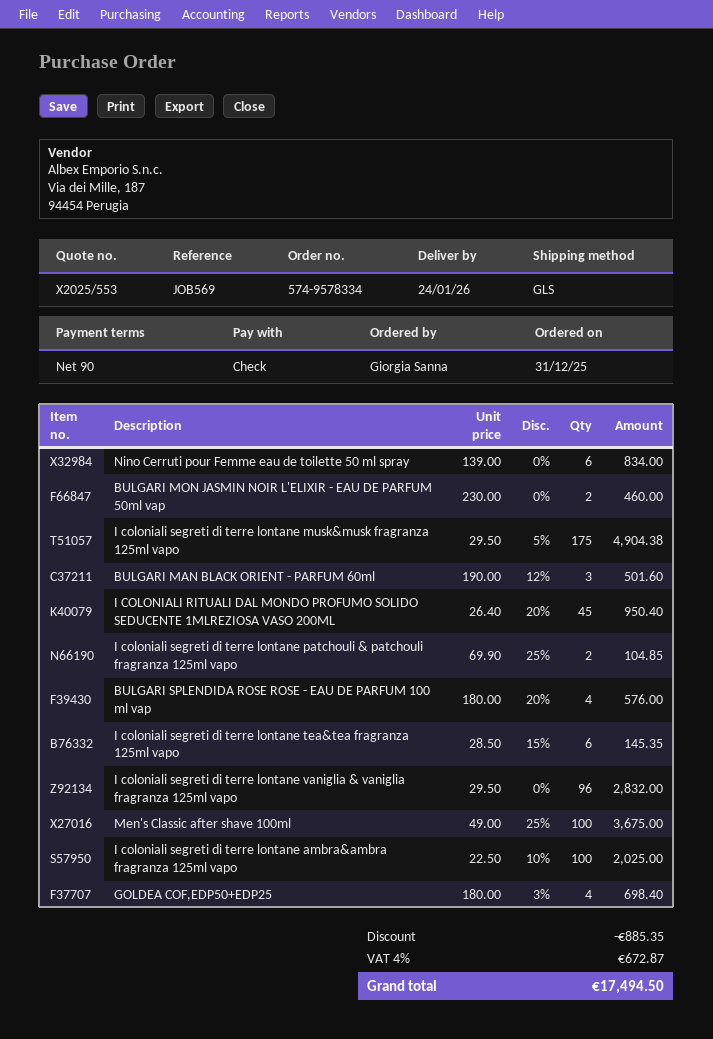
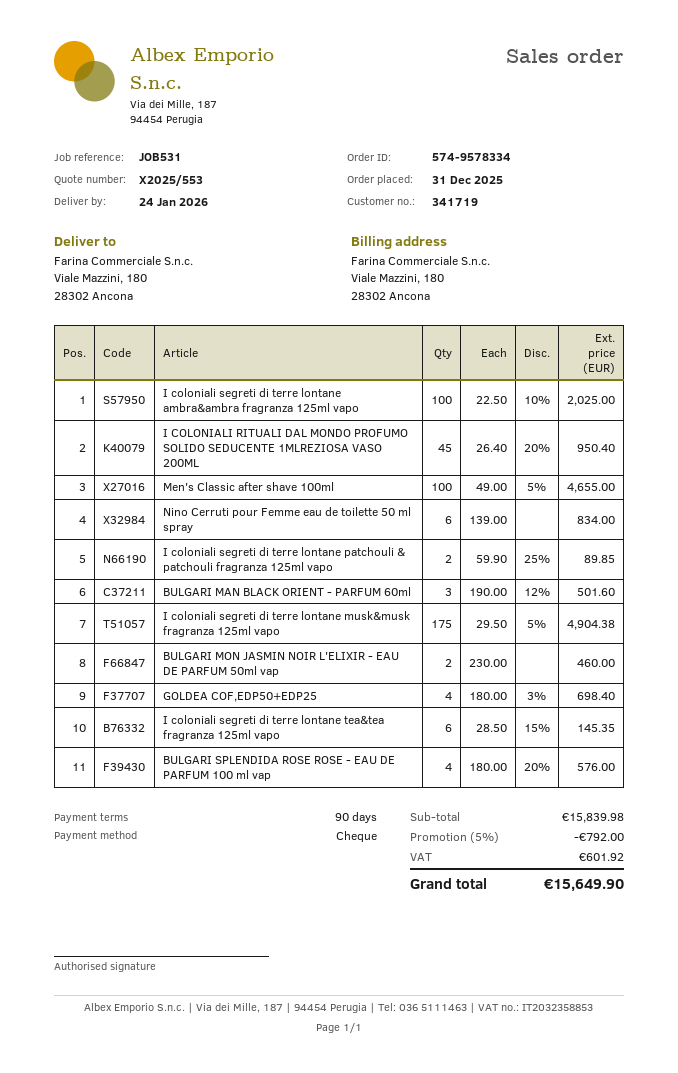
reference: JOB569 -> JOB531
I coloniali segreti di terre lontane patchouli & patchouli fragranza 125ml vapo: 2 x 69.90 - 25% = 104.85 -> 2 x 59.90 - 25% = 89.85
I coloniali segreti di terre lontane vaniglia & vaniglia fragranza 125ml vapo: 96 x 29.50 = 2832.00 -> none
Men's Classic after shave 100ml: 100 x 49.00 - 25% = 3675.00 -> 100 x 49.00 - 5% = 4655.00
discount: 885.35 -> 792.00
tax: 672.87 -> 601.92
total: 17494.50 -> 15649.90

